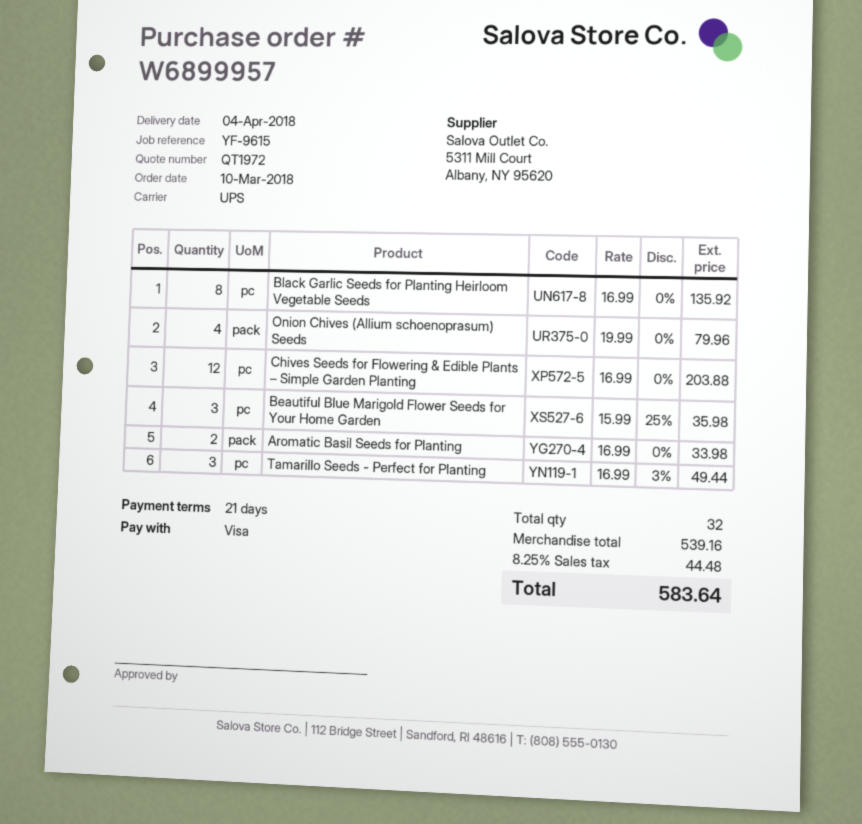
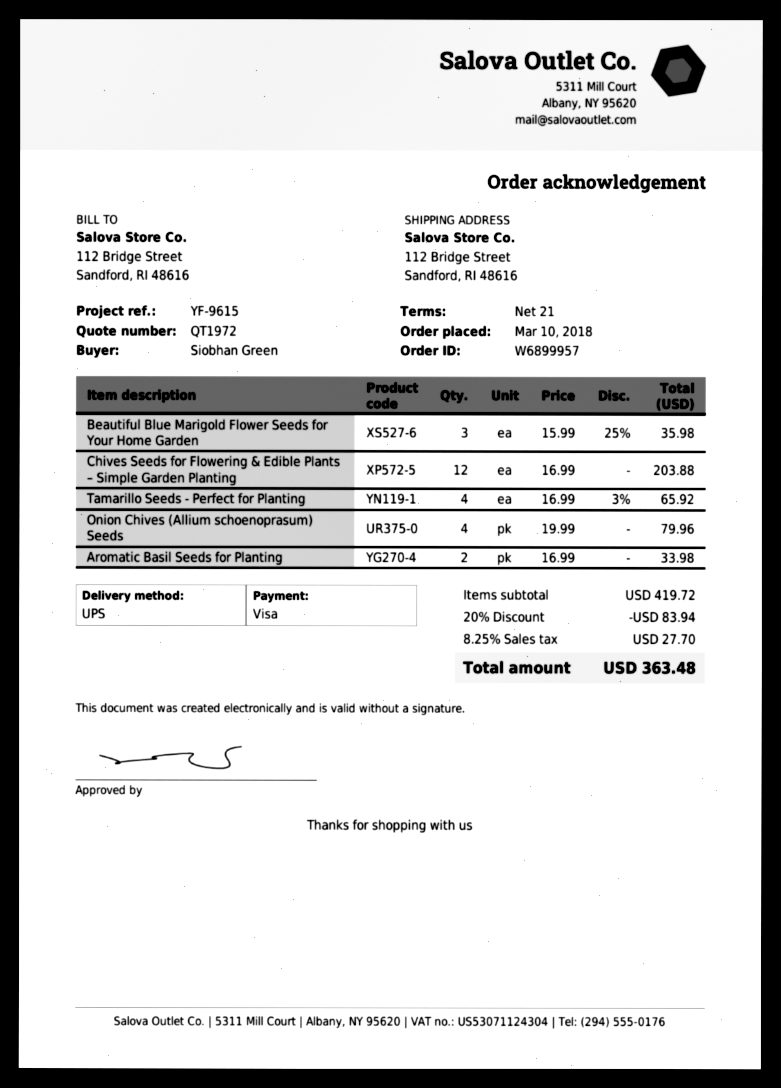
Black Garlic Seeds for Planting Heirloom Vegetable Seeds: 8 x 16.99 = 135.92 -> none
Tamarillo Seeds - Perfect for Planting: 3 x 16.99 - 3% = 49.44 -> 4 x 16.99 - 3% = 65.92
subtotal: 539.16 -> 419.72
discount: none -> 20% = 83.94
tax: 8.25% = 44.48 -> 8.25% = 27.70
total: 583.64 -> 363.48

